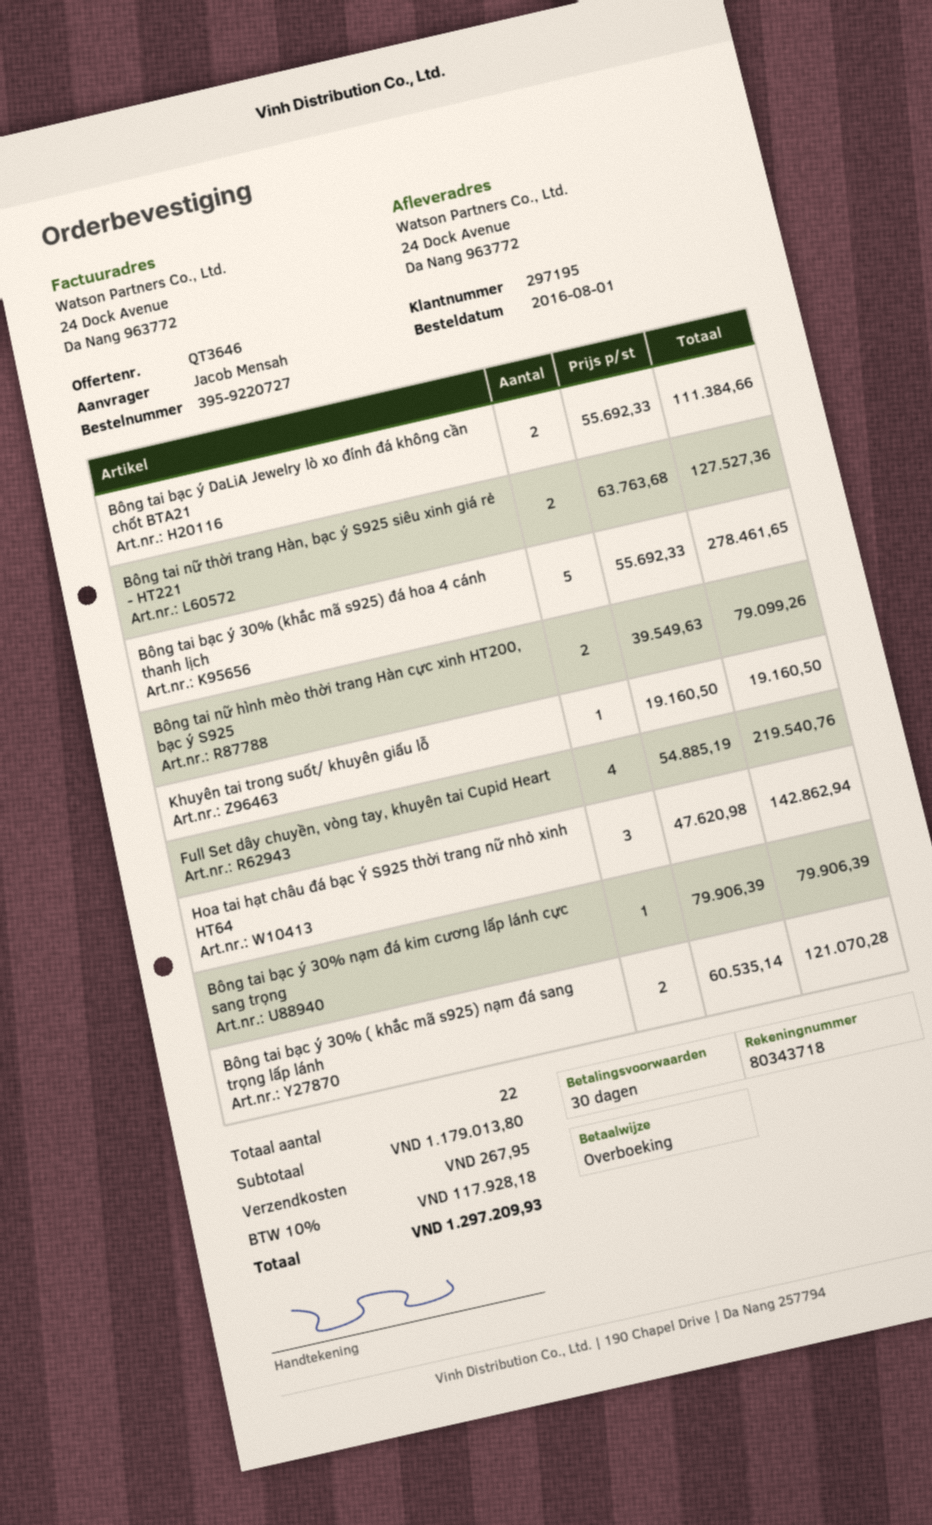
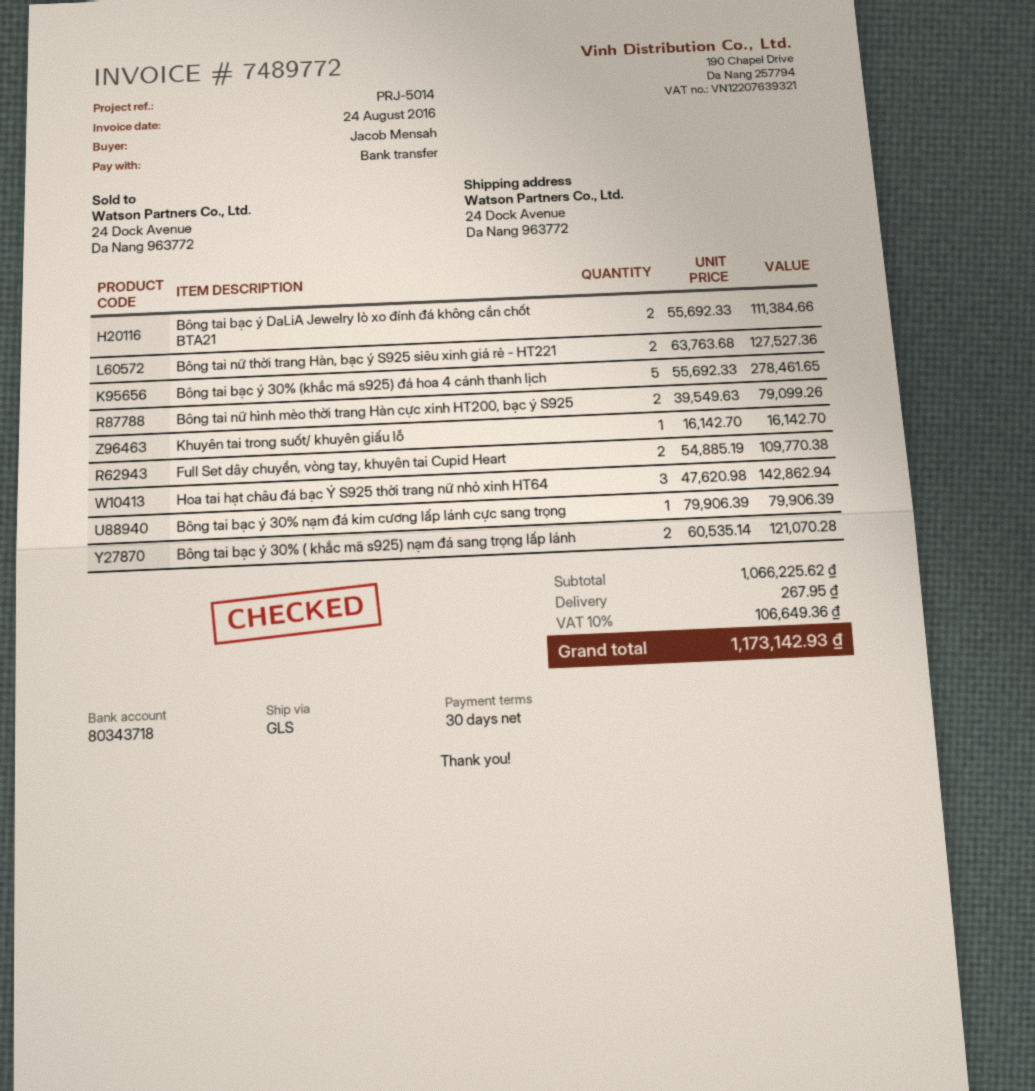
Khuyên tai trong suốt/ khuyên giấu lỗ: 1 x 19160.50 = 19160.50 -> 1 x 16142.70 = 16142.70
Full Set dây chuyền, vòng tay, khuyên tai Cupid Heart: 4 x 54885.19 = 219540.76 -> 2 x 54885.19 = 109770.38
subtotal: 1179013.80 -> 1066225.62
tax: 10% = 117928.18 -> 10% = 106649.36
total: 1297209.93 -> 1173142.93

